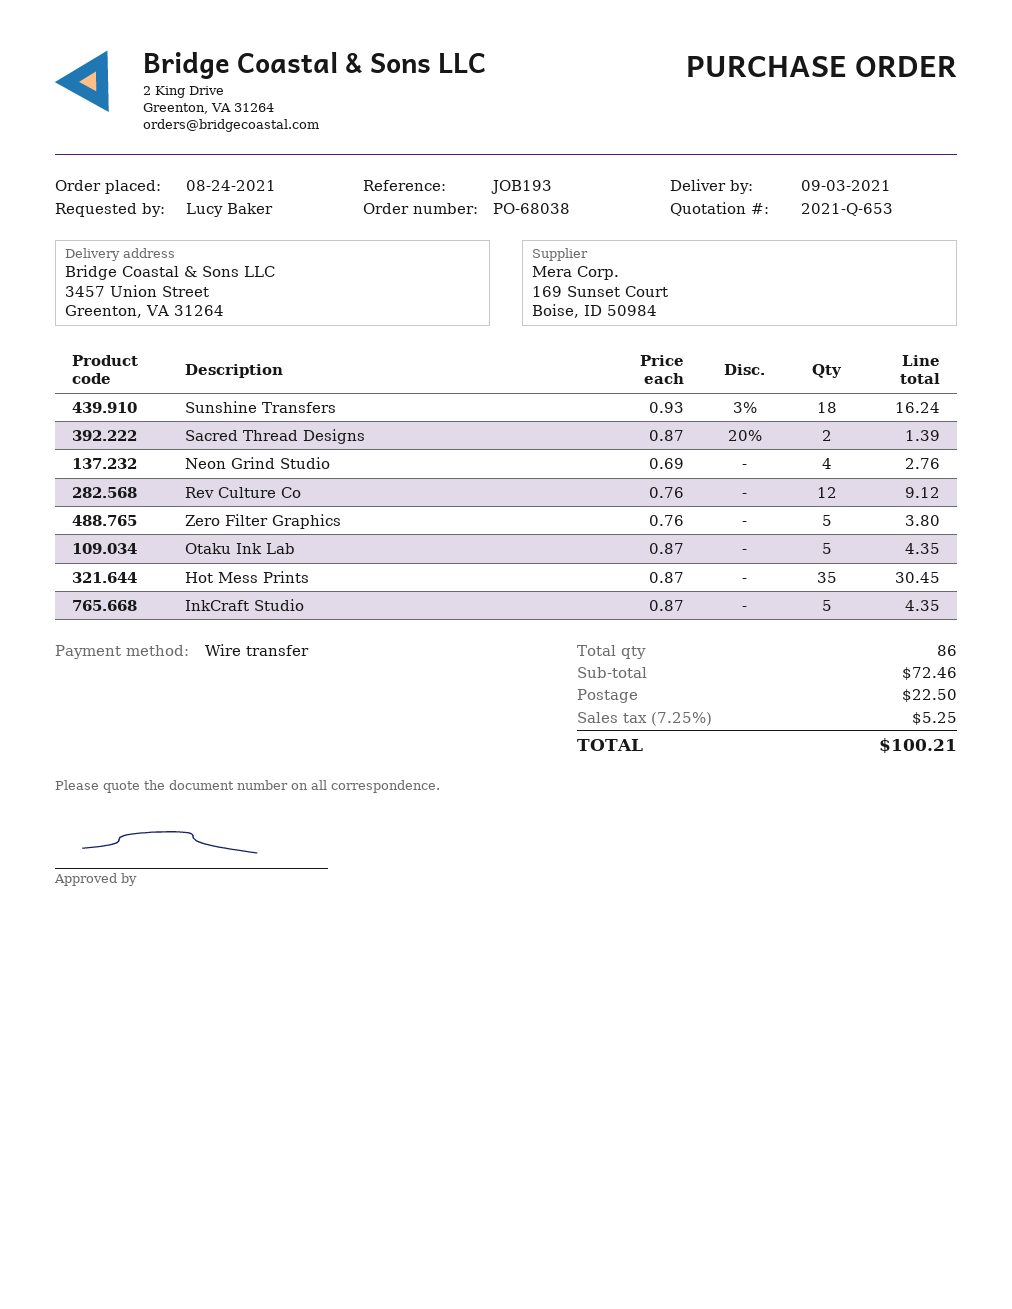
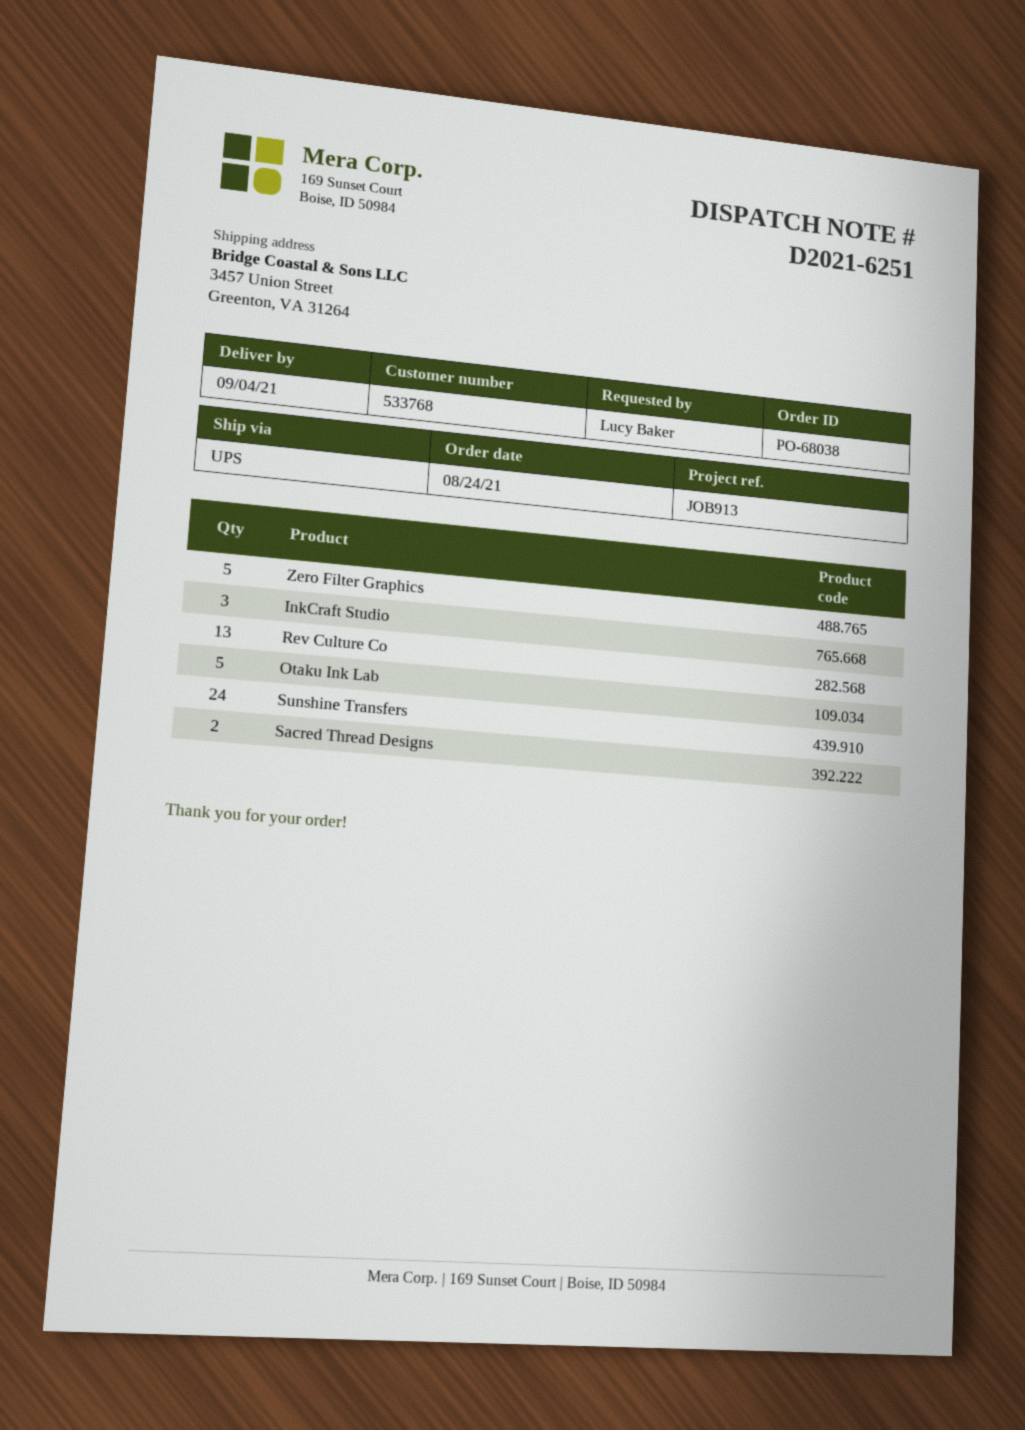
delivery date: 2021-09-03 -> 2021-09-04
reference: JOB193 -> JOB913
Sunshine Transfers: 18 -> 24
Neon Grind Studio: 4 -> none
Rev Culture Co: 12 -> 13
Hot Mess Prints: 35 -> none
InkCraft Studio: 5 -> 3

